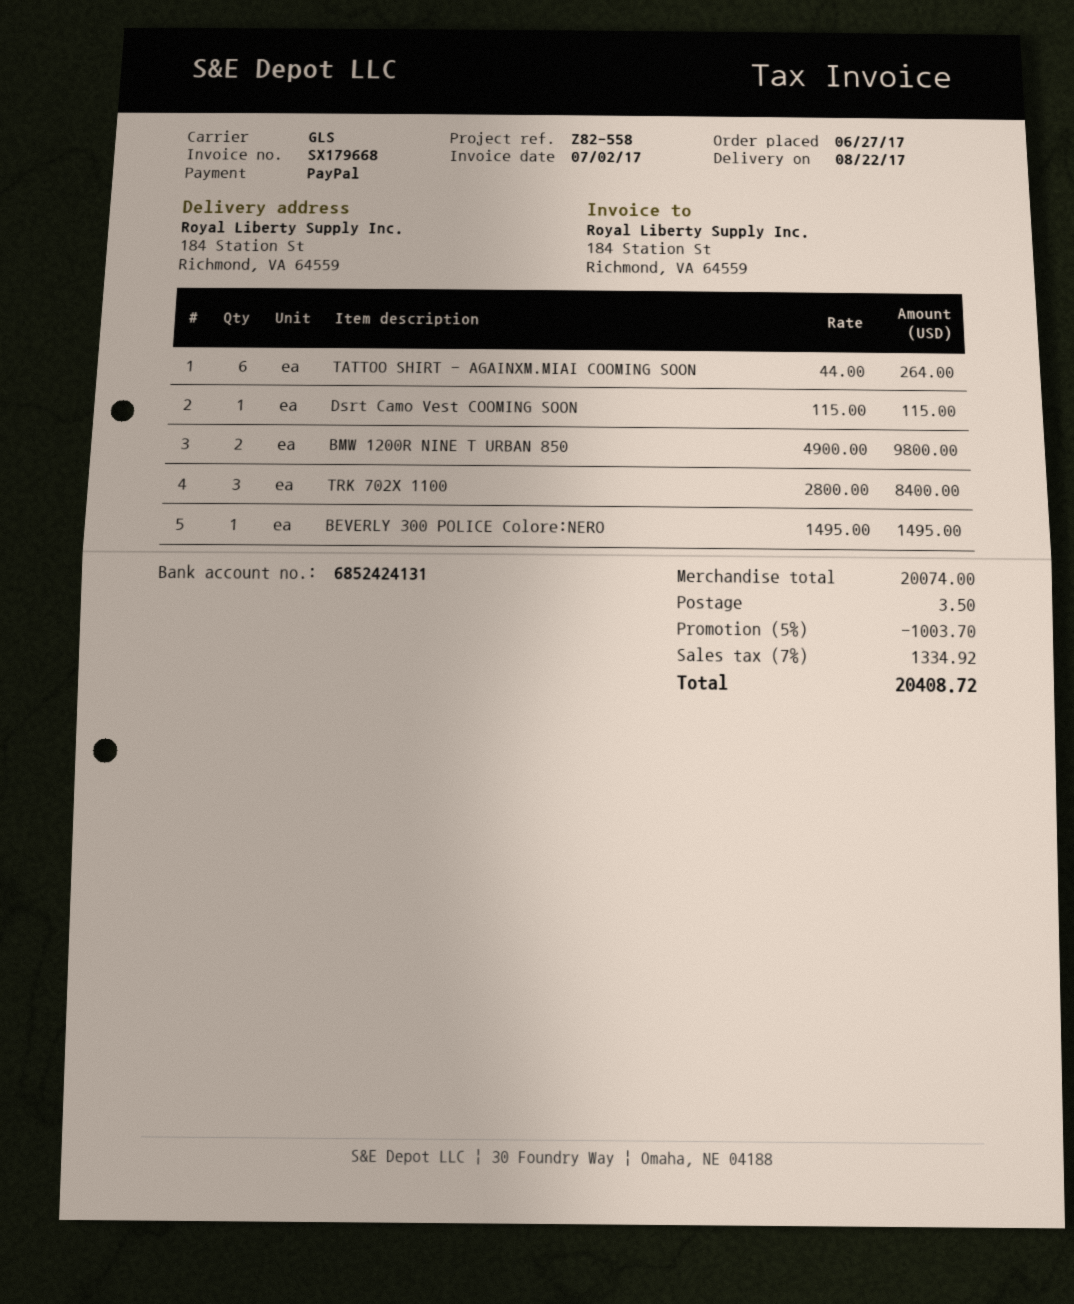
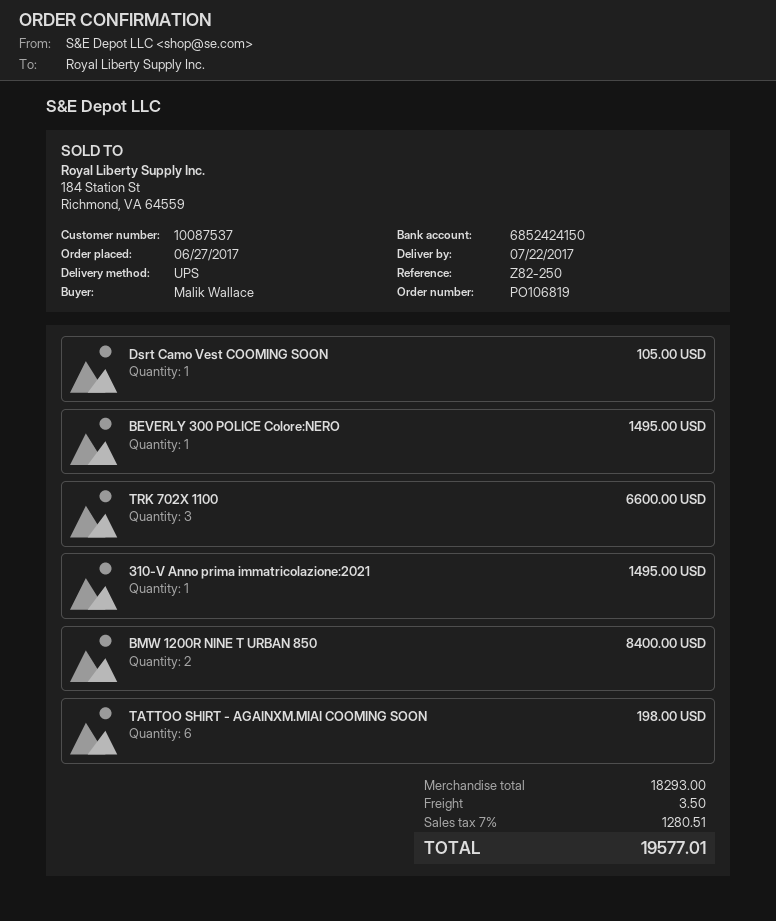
delivery date: 2017-08-22 -> 2017-07-22
reference: Z82-558 -> Z82-250
bank account: 6852424131 -> 6852424150
shipping method: GLS -> UPS
TATTOO SHIRT - AGAINXM.MIAI COOMING SOON: 6 for 264.00 -> 6 for 198.00
Dsrt Camo Vest COOMING SOON: 1 for 115.00 -> 1 for 105.00
BMW 1200R NINE T URBAN 850: 2 for 9800.00 -> 2 for 8400.00
TRK 702X 1100: 3 for 8400.00 -> 3 for 6600.00
310-V Anno prima immatricolazione:2021: none -> 1 for 1495.00
subtotal: 20074.00 -> 18293.00
discount: 5% = 1003.70 -> none
tax: 7% = 1334.92 -> 7% = 1280.51
total: 20408.72 -> 19577.01

